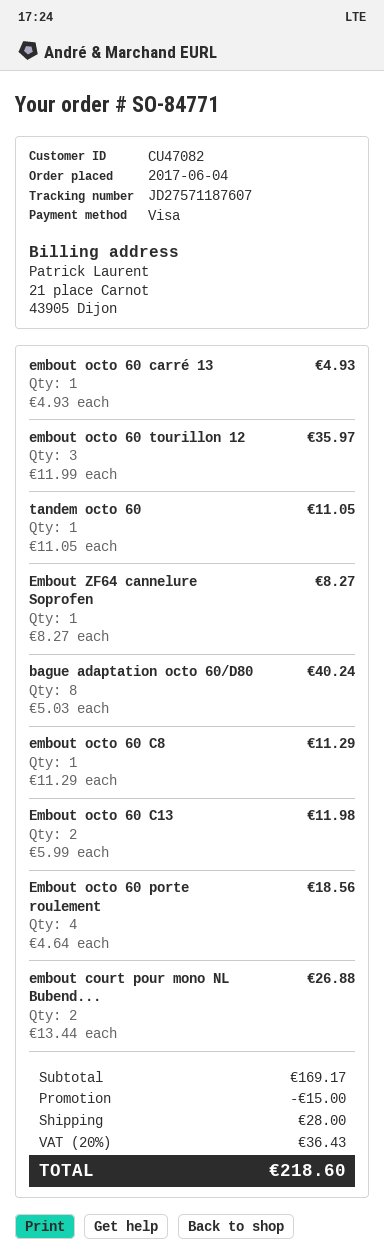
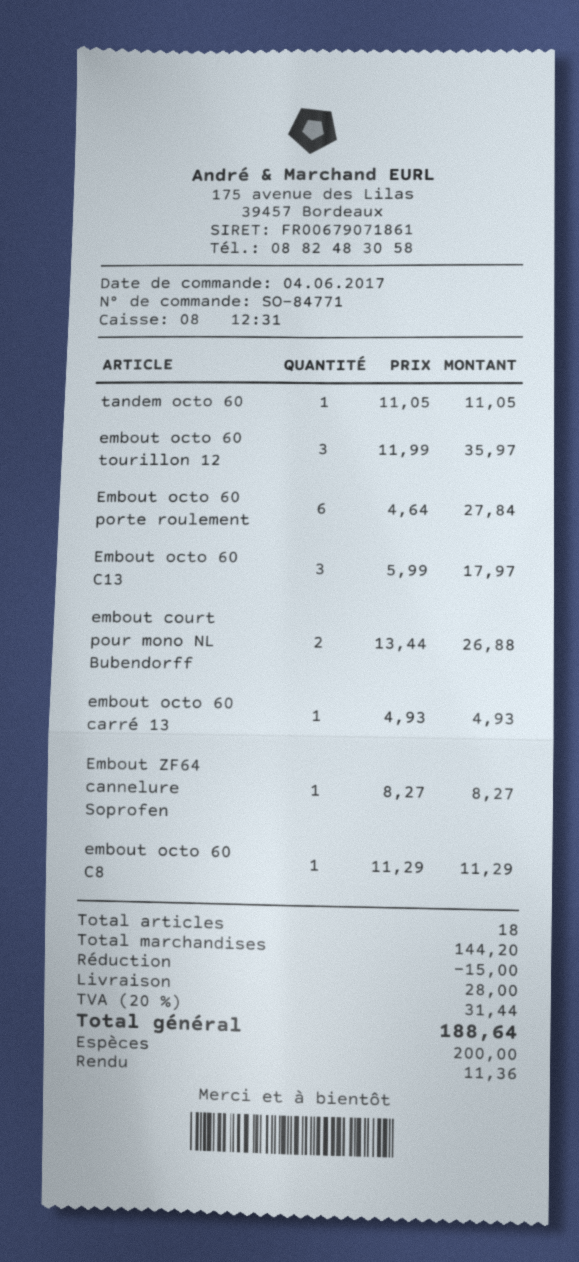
payment method: Visa -> cash
bague adaptation octo 60/D80: 8 x 5.03 = 40.24 -> none
Embout octo 60 C13: 2 x 5.99 = 11.98 -> 3 x 5.99 = 17.97
Embout octo 60 porte roulement: 4 x 4.64 = 18.56 -> 6 x 4.64 = 27.84
subtotal: 169.17 -> 144.20
tax: 20% = 36.43 -> 20% = 31.44
total: 218.60 -> 188.64

